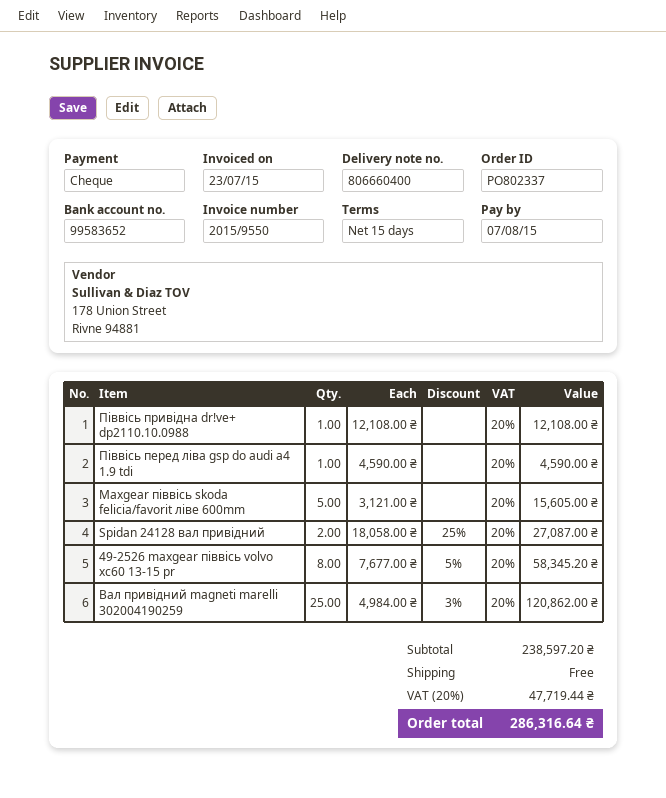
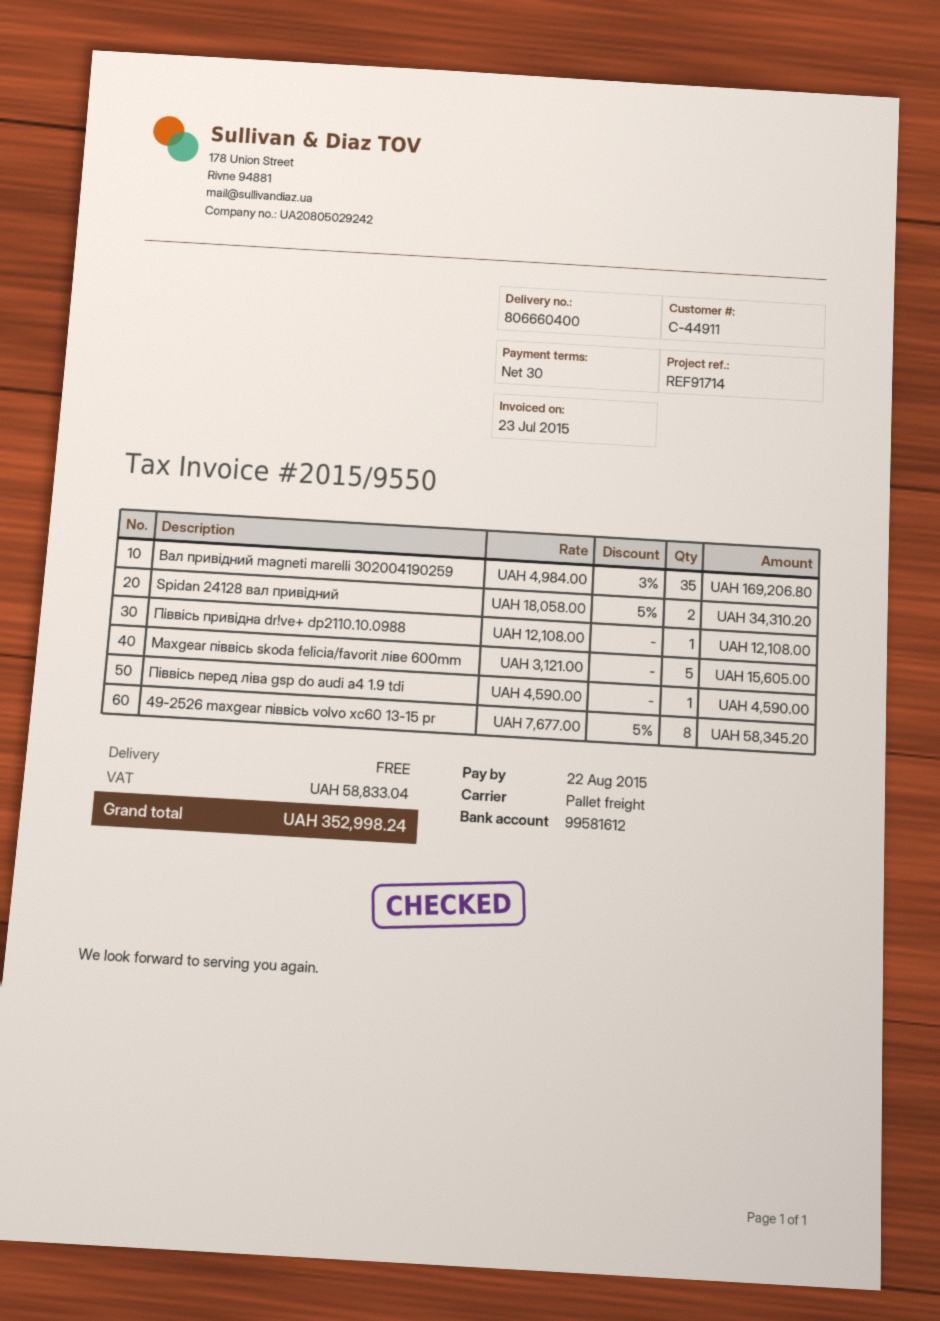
payment terms: 15 days -> 30 days
due date: 2015-08-07 -> 2015-08-22
bank account: 99583652 -> 99581612
Spidan 24128 вал привідний: 2 x 18058.00 - 25% = 27087.00 -> 2 x 18058.00 - 5% = 34310.20
Вал привідний magneti marelli 302004190259: 25 x 4984.00 - 3% = 120862.00 -> 35 x 4984.00 - 3% = 169206.80
tax: 47719.44 -> 58833.04
total: 286316.64 -> 352998.24

